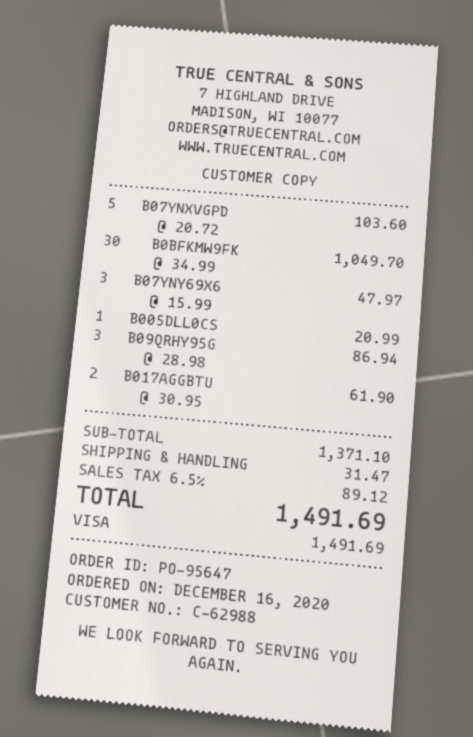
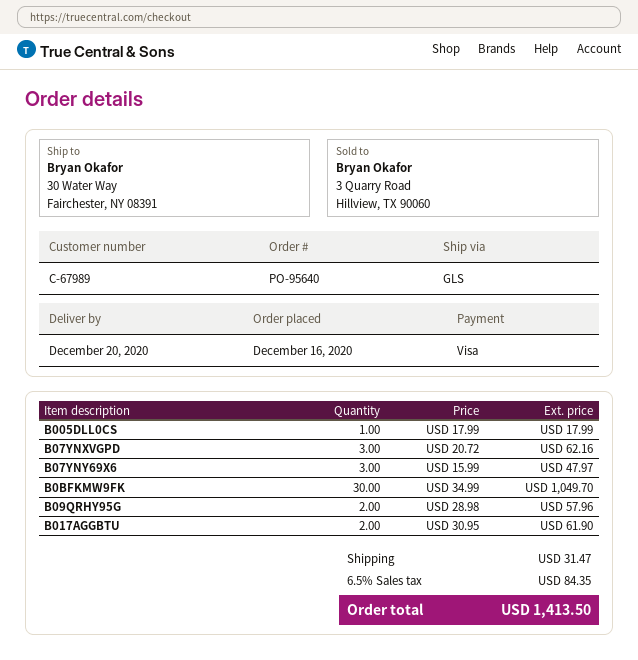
order number: PO-95647 -> PO-95640
customer number: C-62988 -> C-67989
B07YNXVGPD: 5 x 20.72 = 103.60 -> 3 x 20.72 = 62.16
B005DLL0CS: 1 x 20.99 = 20.99 -> 1 x 17.99 = 17.99
B09QRHY95G: 3 x 28.98 = 86.94 -> 2 x 28.98 = 57.96
tax: 6.5% = 89.12 -> 6.5% = 84.35
total: 1491.69 -> 1413.50

